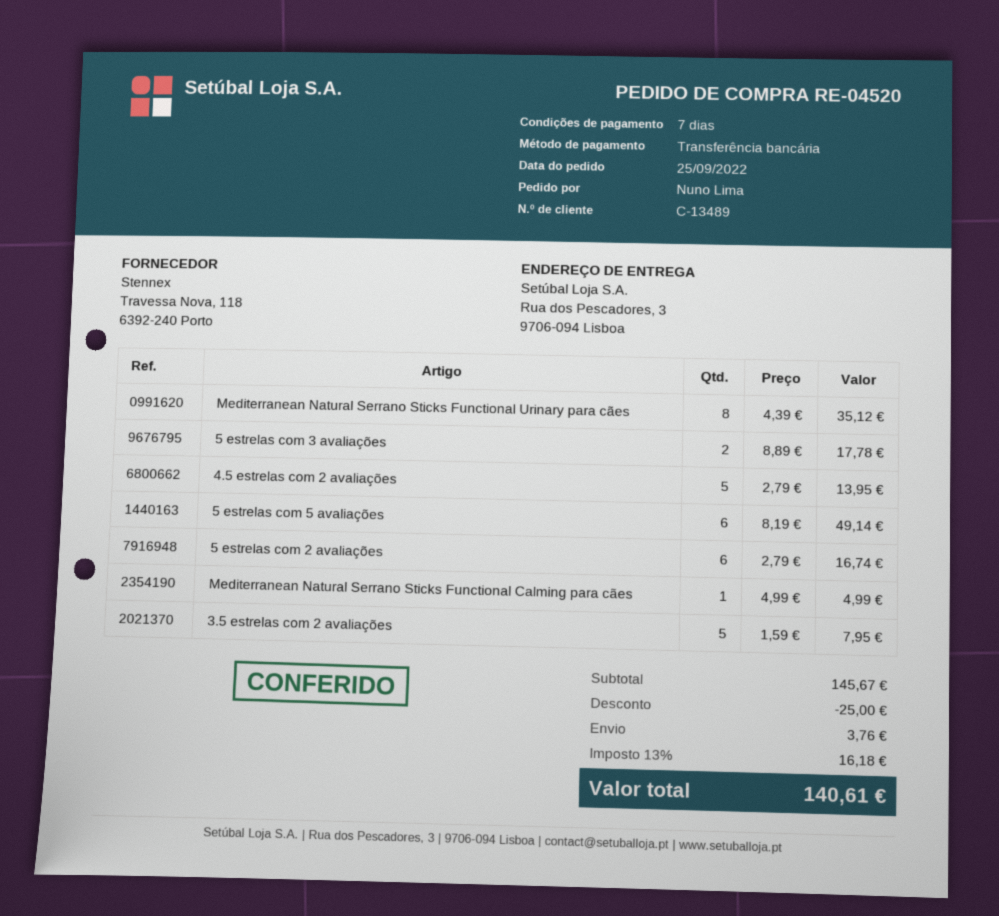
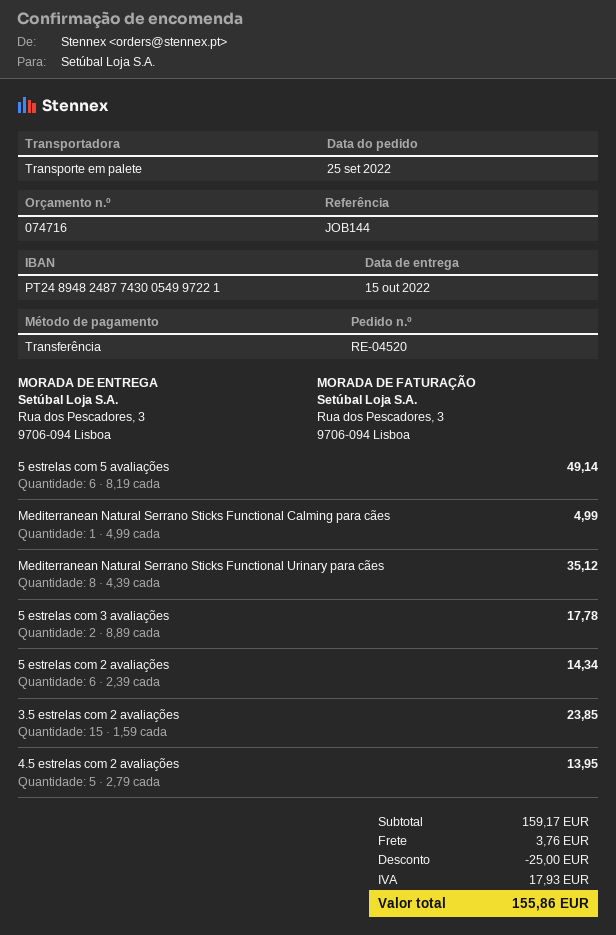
5 estrelas com 2 avaliações: 6 x 2.79 = 16.74 -> 6 x 2.39 = 14.34
3.5 estrelas com 2 avaliações: 5 x 1.59 = 7.95 -> 15 x 1.59 = 23.85
subtotal: 145.67 -> 159.17
tax: 16.18 -> 17.93
total: 140.61 -> 155.86

